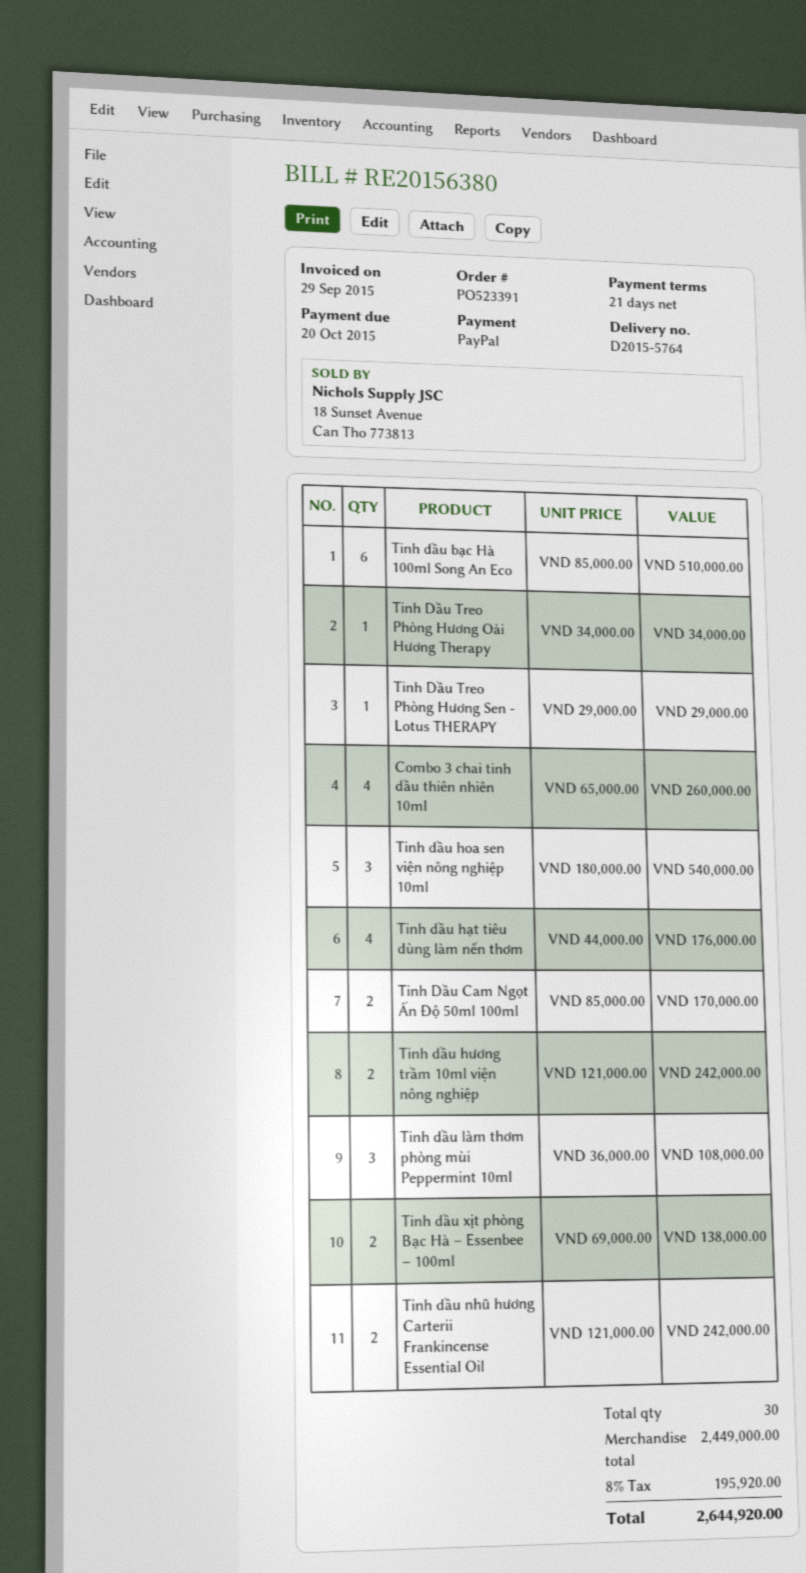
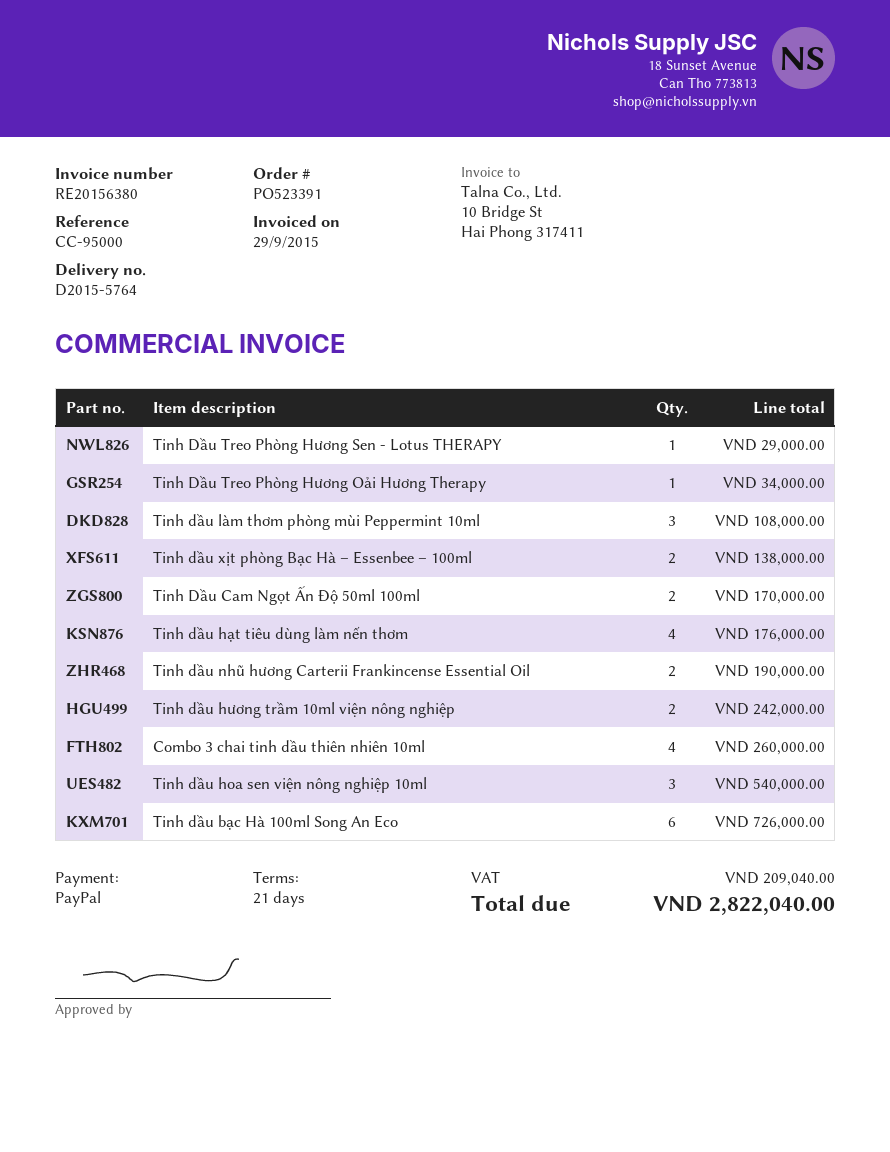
Tinh dầu bạc Hà 100ml Song An Eco: 6 for 510000.00 -> 6 for 726000.00
Tinh dầu nhũ hương Carterii Frankincense Essential Oil: 2 for 242000.00 -> 2 for 190000.00
tax: 195920.00 -> 209040.00
total: 2644920.00 -> 2822040.00

